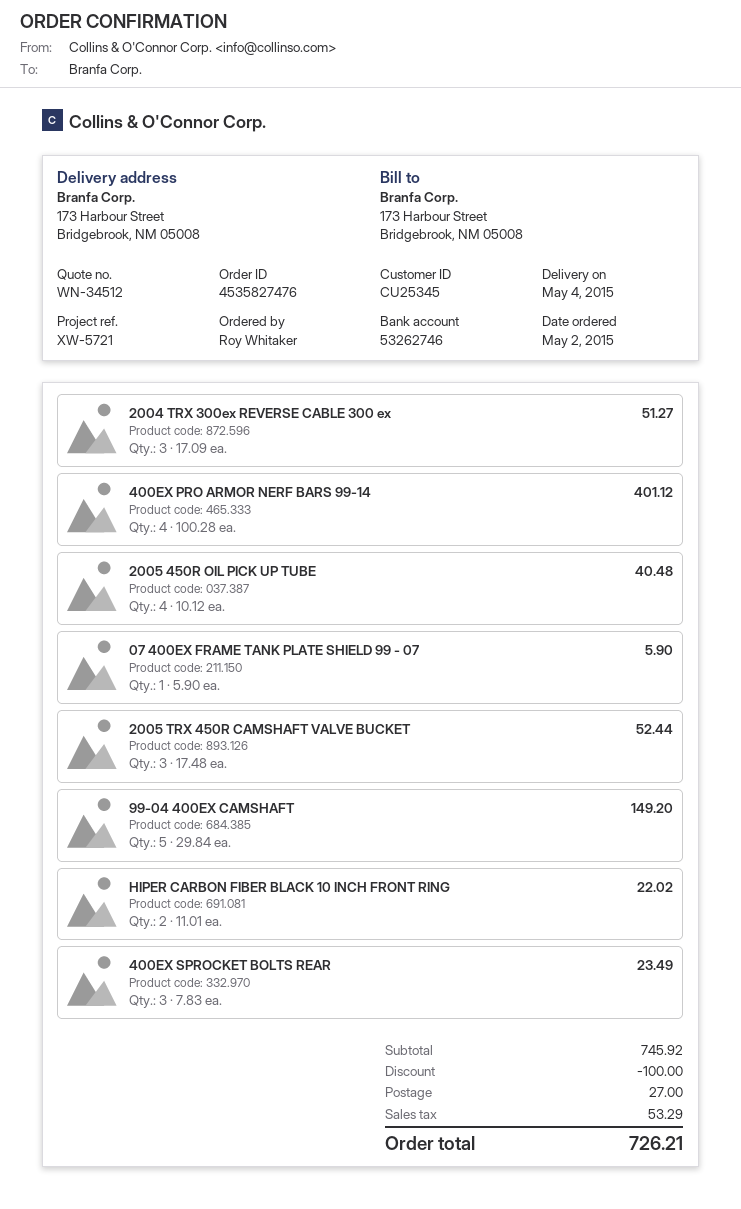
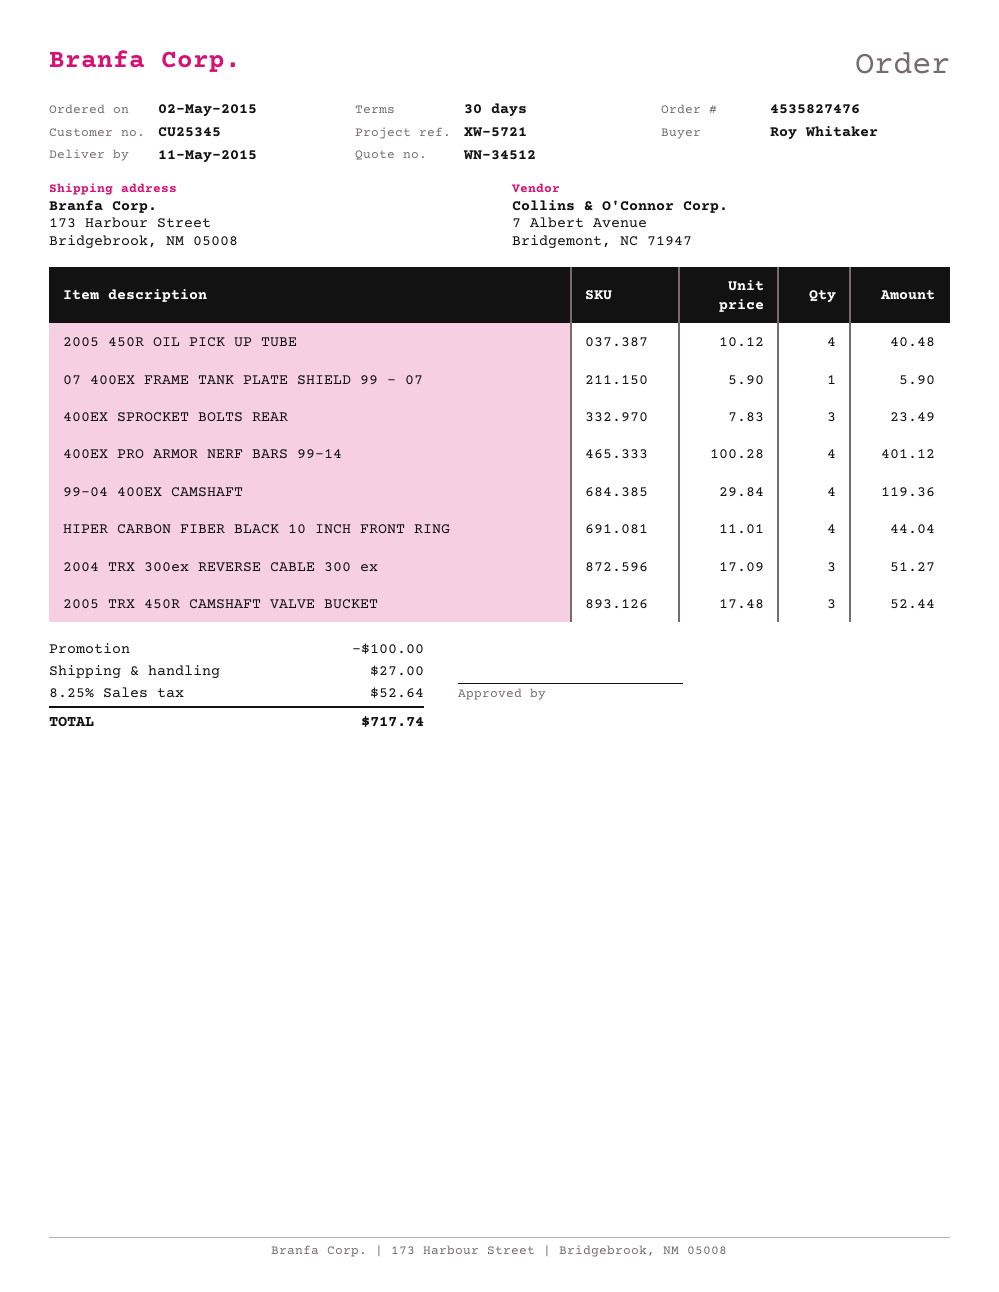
delivery date: 2015-05-04 -> 2015-05-11
99-04 400EX CAMSHAFT: 5 x 29.84 = 149.20 -> 4 x 29.84 = 119.36
HIPER CARBON FIBER BLACK 10 INCH FRONT RING: 2 x 11.01 = 22.02 -> 4 x 11.01 = 44.04
tax: 53.29 -> 52.64
total: 726.21 -> 717.74

